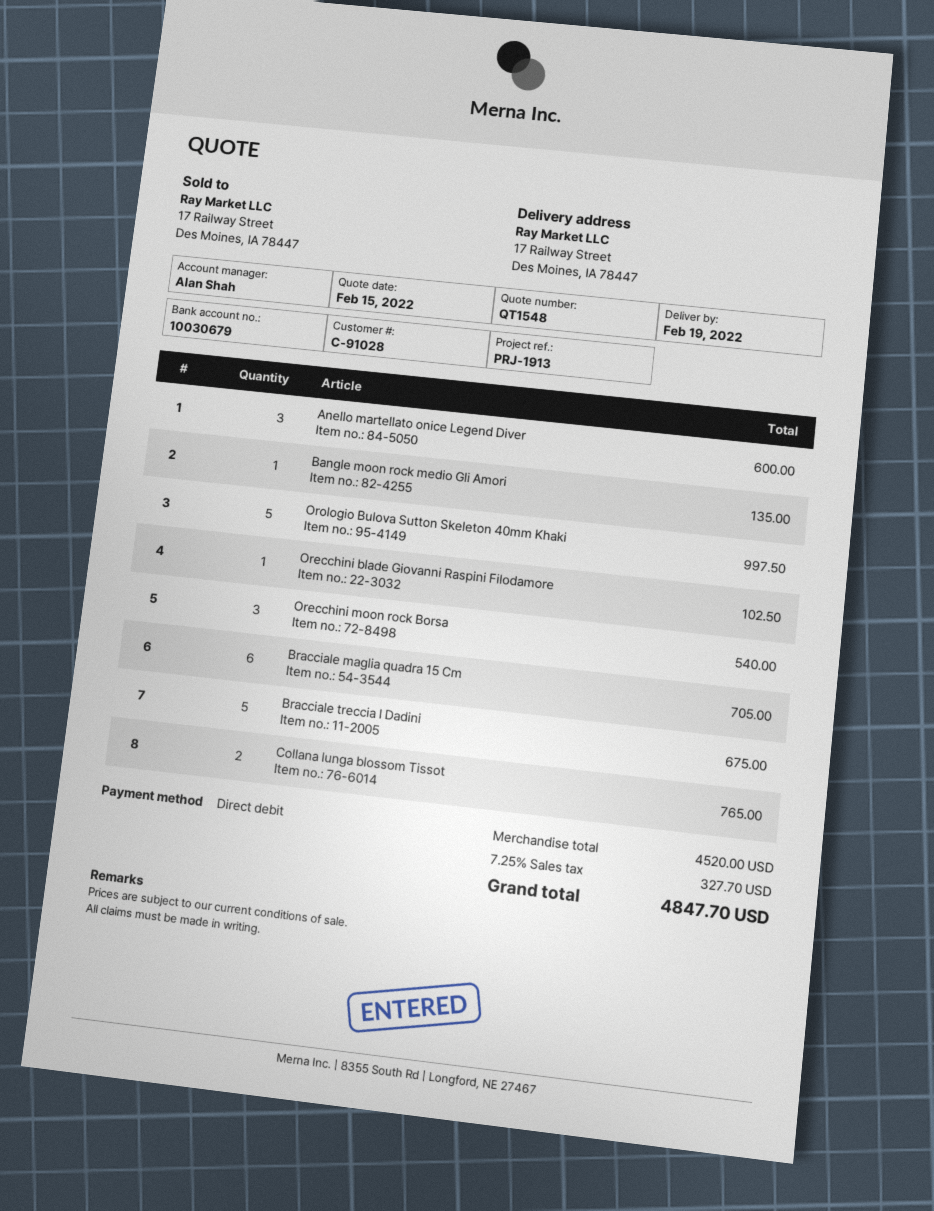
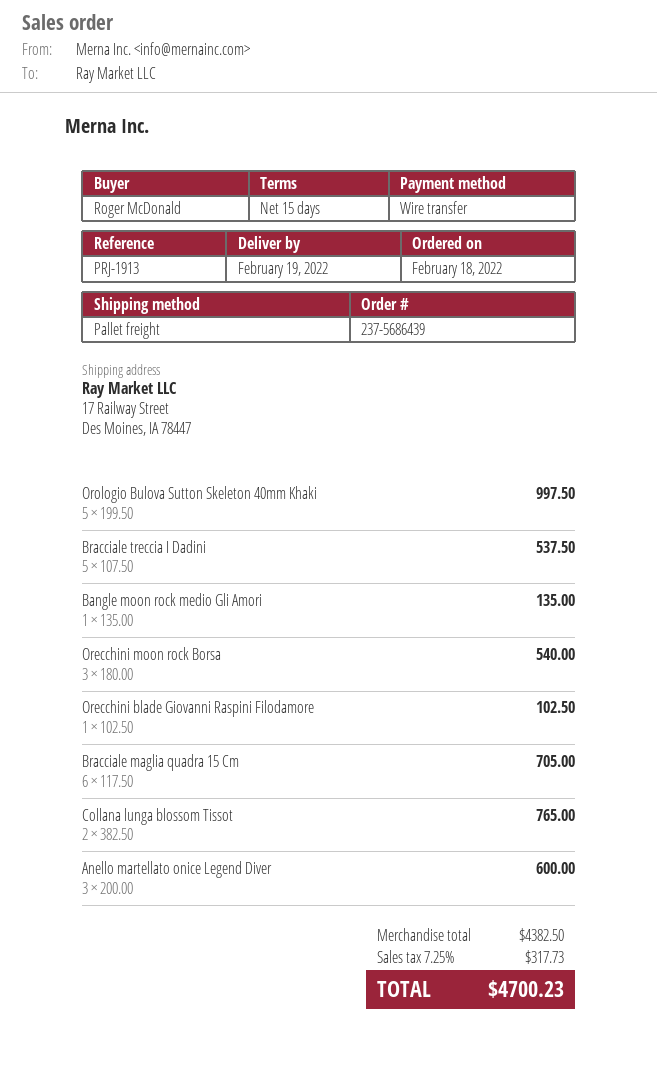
payment method: direct debit -> bank transfer
Bracciale treccia I Dadini: 5 for 675.00 -> 5 for 537.50
subtotal: 4520.00 -> 4382.50
tax: 7.25% = 327.70 -> 7.25% = 317.73
total: 4847.70 -> 4700.23

